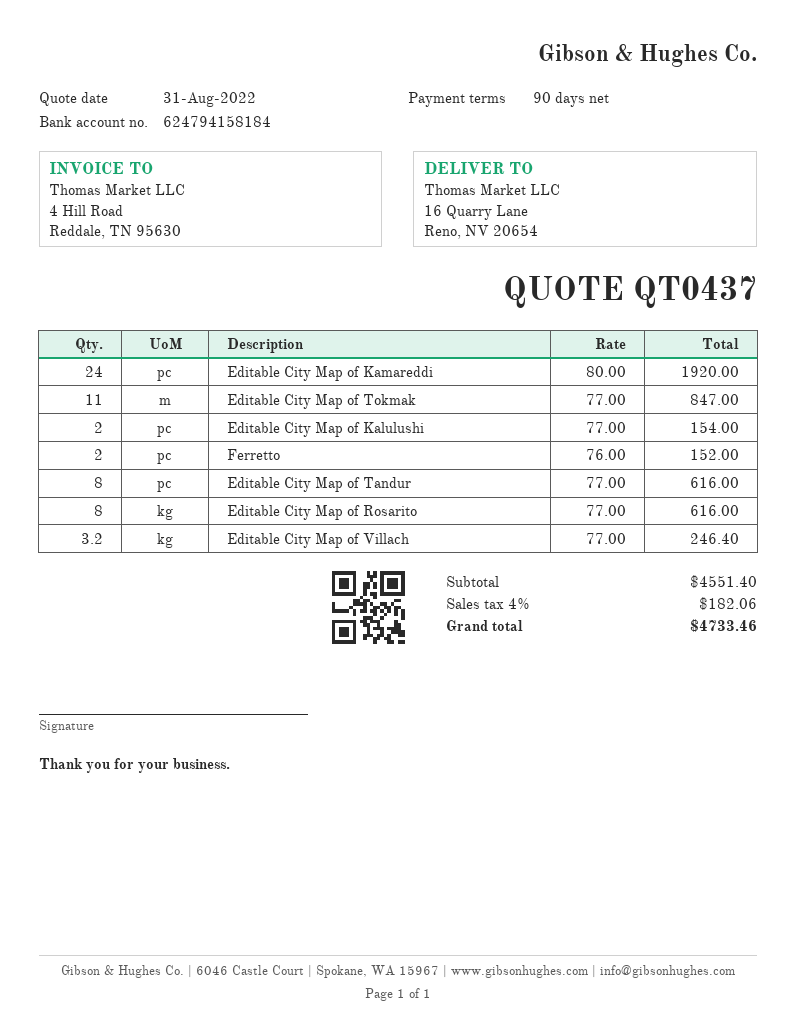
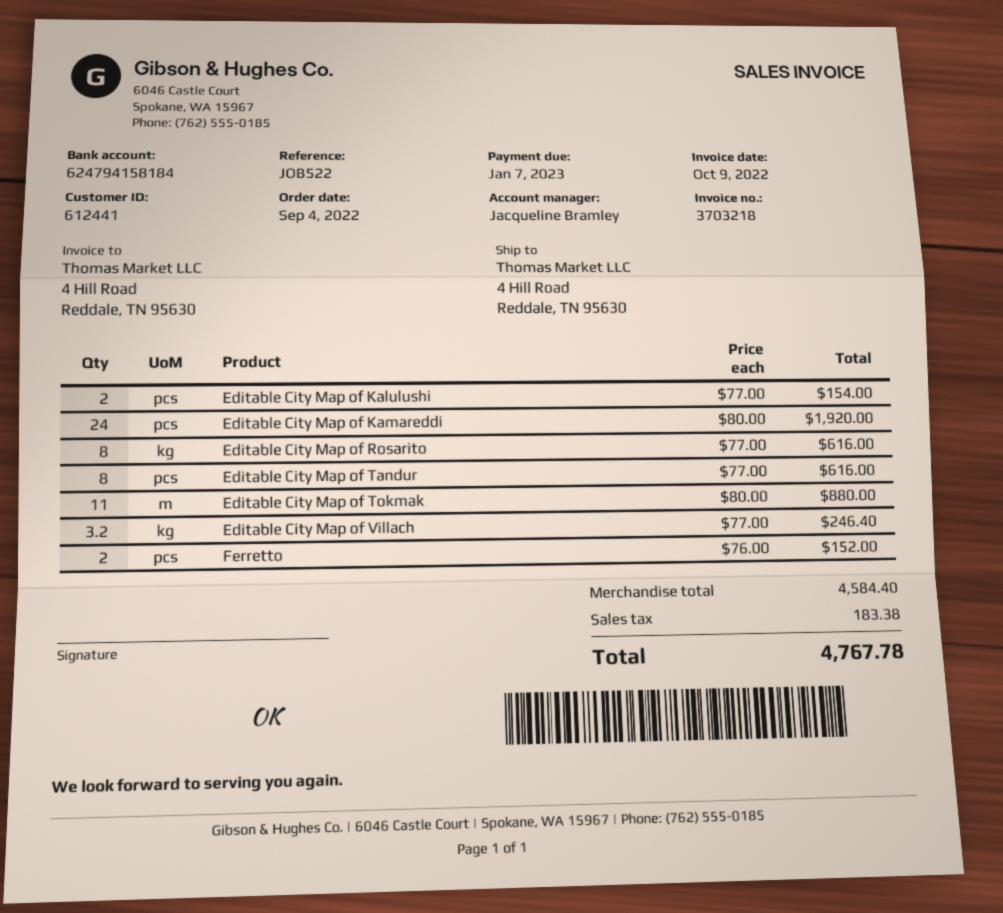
ship to: 16 Quarry Lane, Reno, NV 20654 -> 4 Hill Road, Reddale, TN 95630
Editable City Map of Tokmak: 11 x 77.00 = 847.00 -> 11 x 80.00 = 880.00
subtotal: 4551.40 -> 4584.40
tax: 182.06 -> 183.38
total: 4733.46 -> 4767.78

